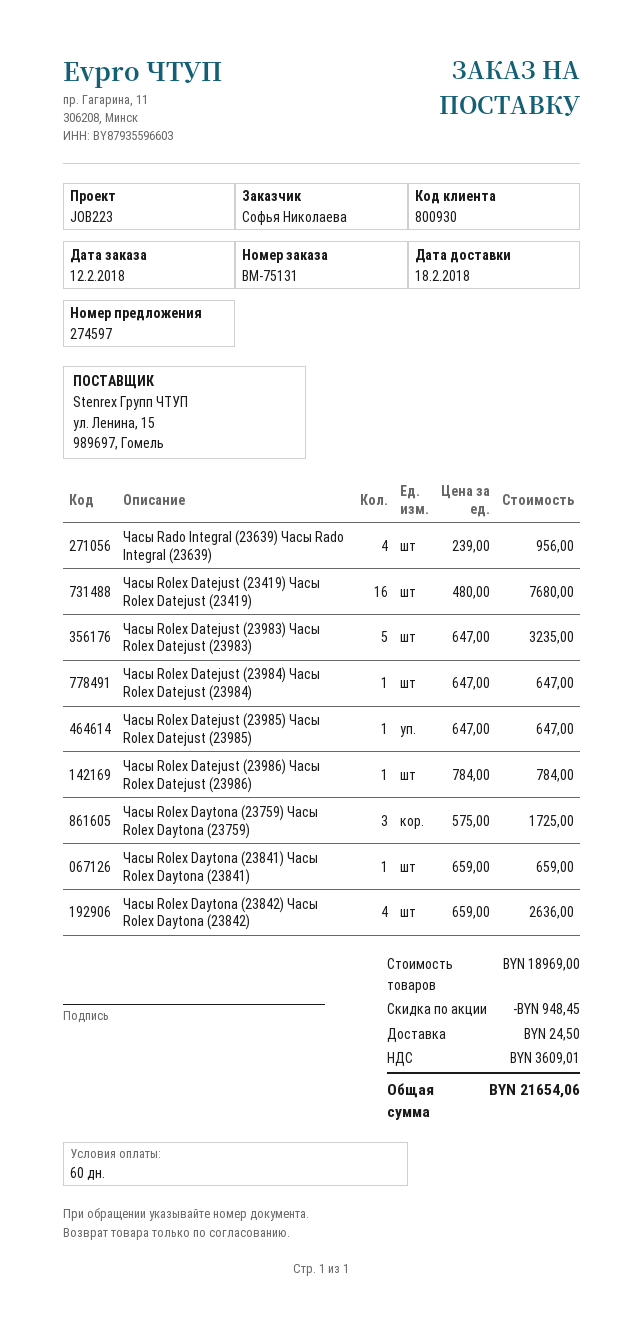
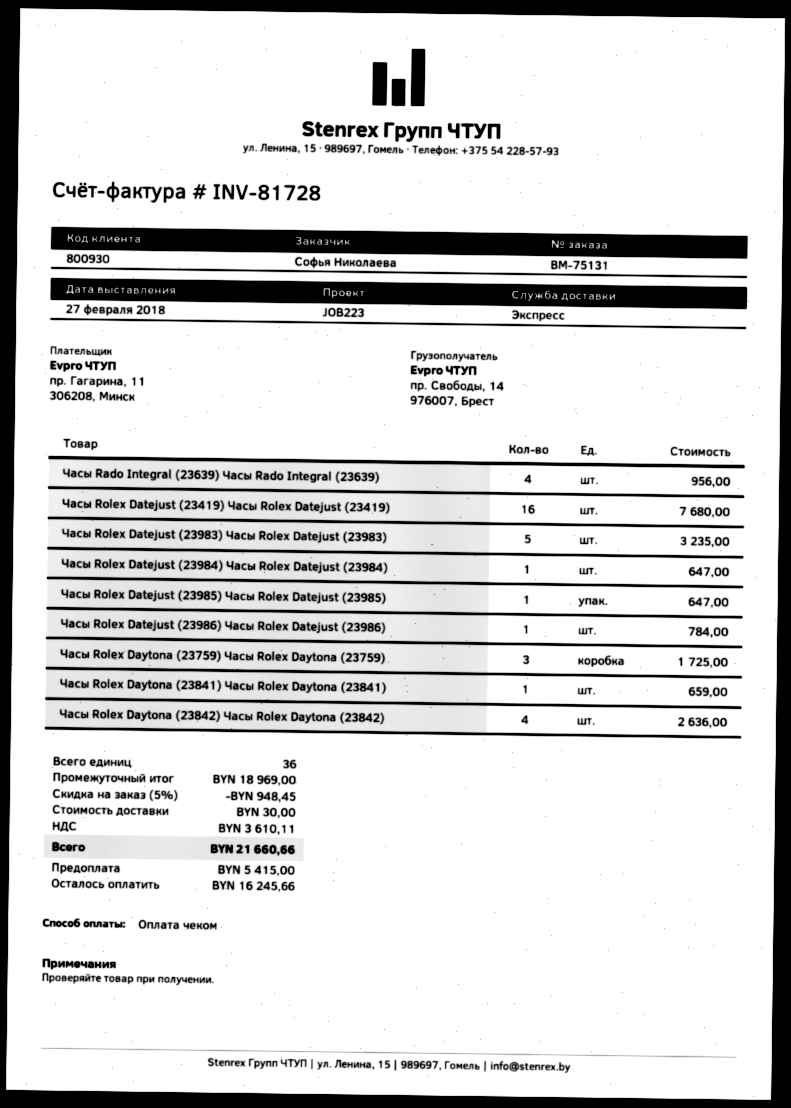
shipping: 24.50 -> 30.00
tax: 3609.01 -> 3610.11
total: 21654.06 -> 21660.66

